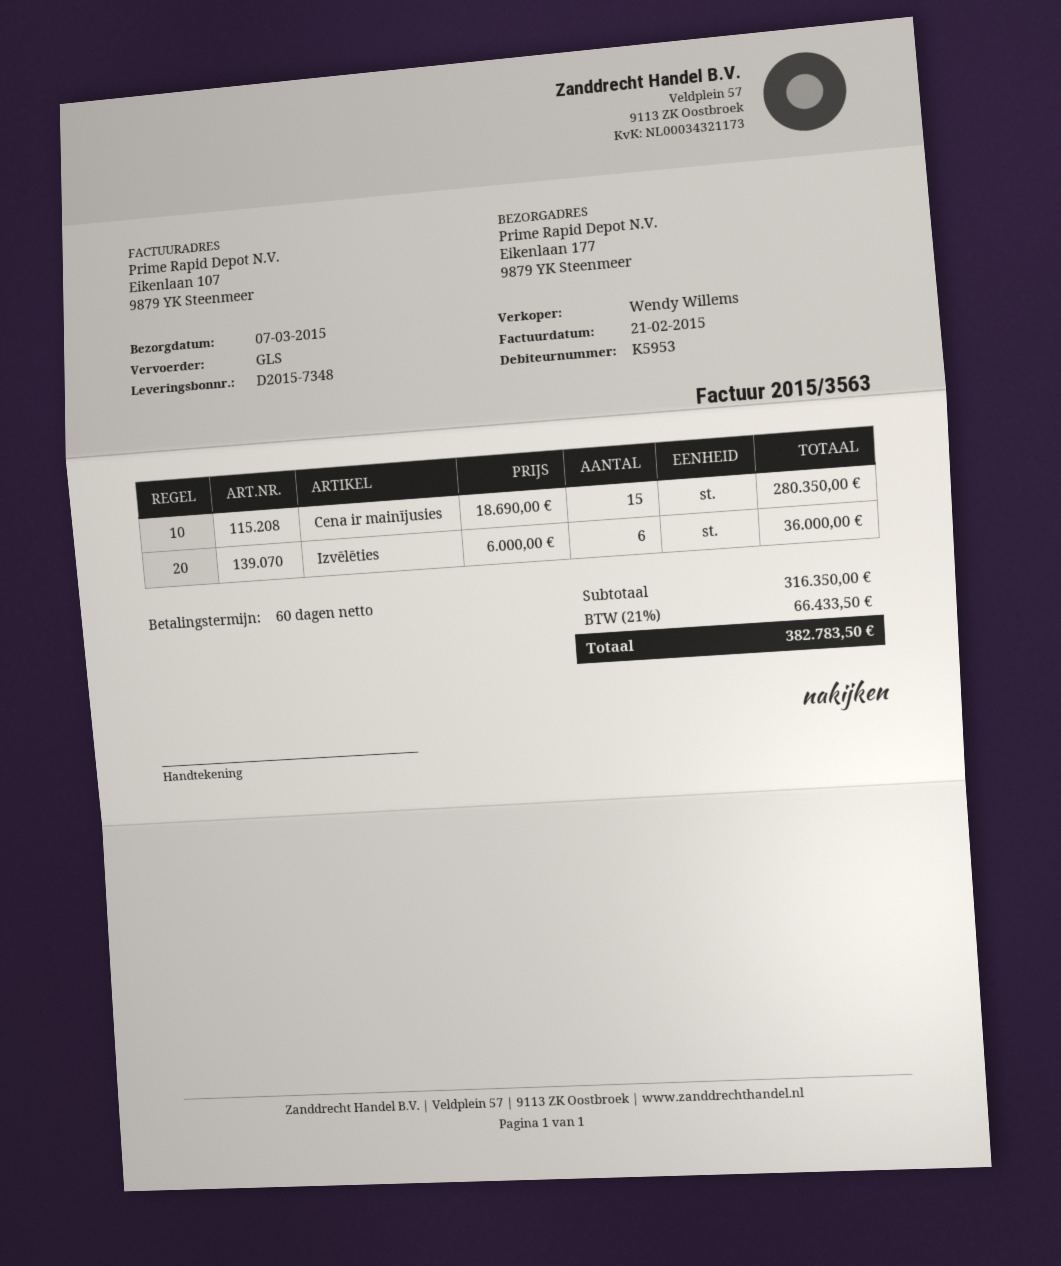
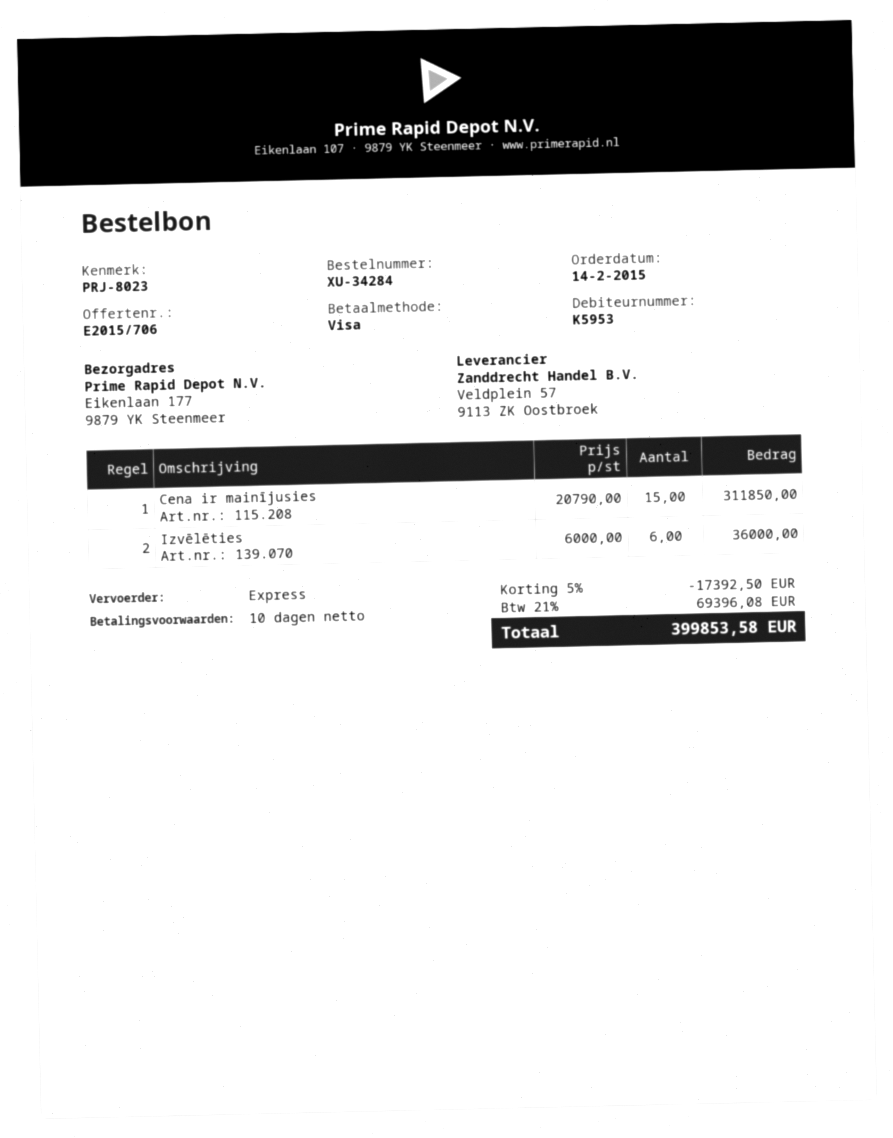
payment terms: 60 days -> 10 days
shipping method: GLS -> express
Cena ir mainījusies: 15 x 18690.00 = 280350.00 -> 15 x 20790.00 = 311850.00
discount: none -> 5% = 17392.50
tax: 21% = 66433.50 -> 21% = 69396.08
total: 382783.50 -> 399853.58

